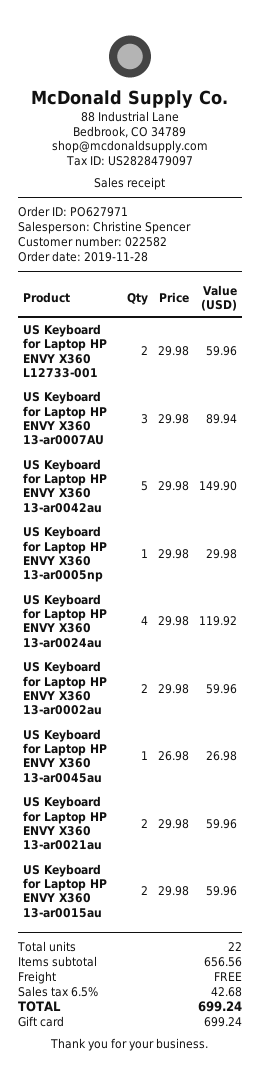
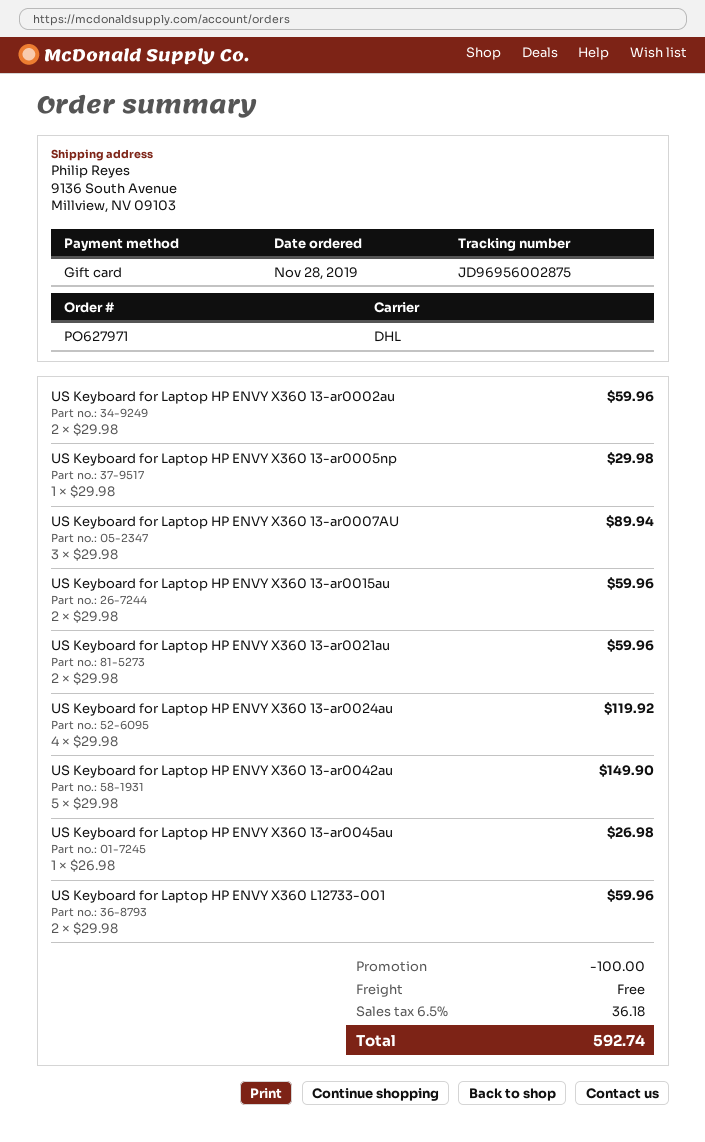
discount: none -> 100.00
tax: 6.5% = 42.68 -> 6.5% = 36.18
total: 699.24 -> 592.74

